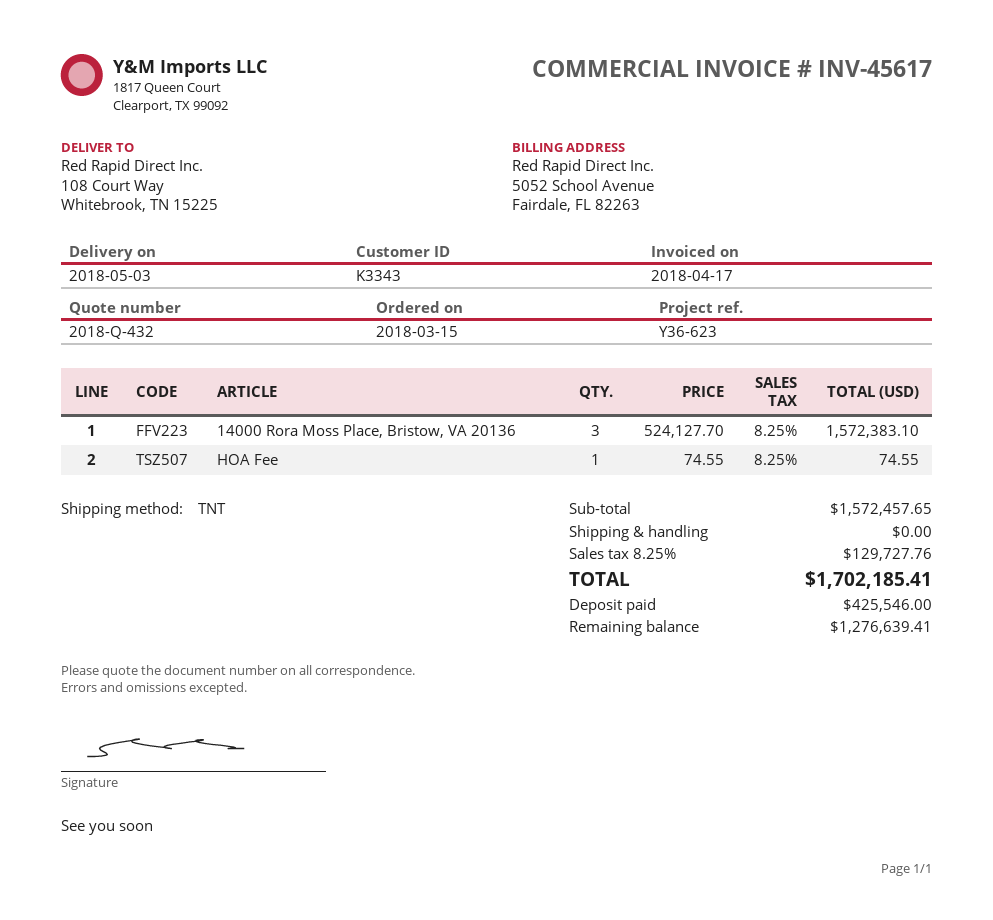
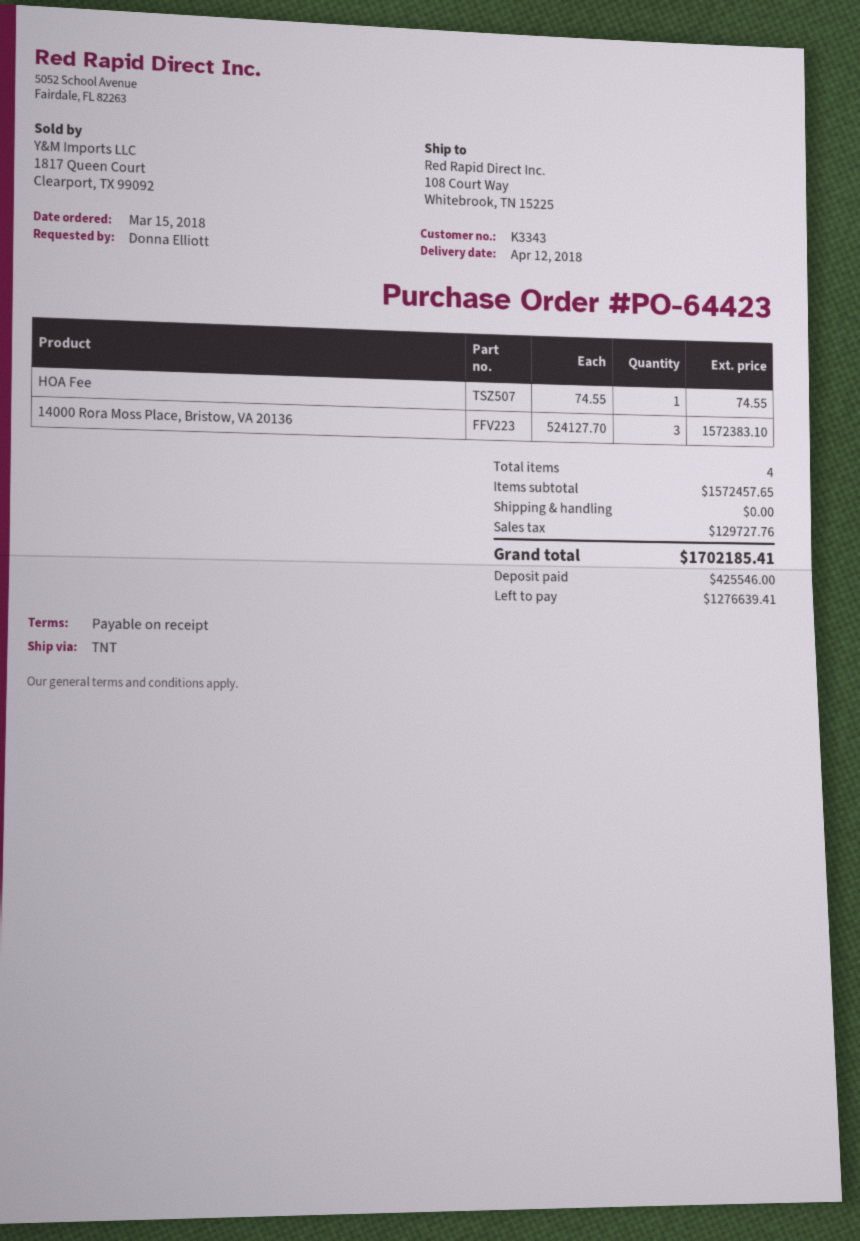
delivery date: 2018-05-03 -> 2018-04-12

